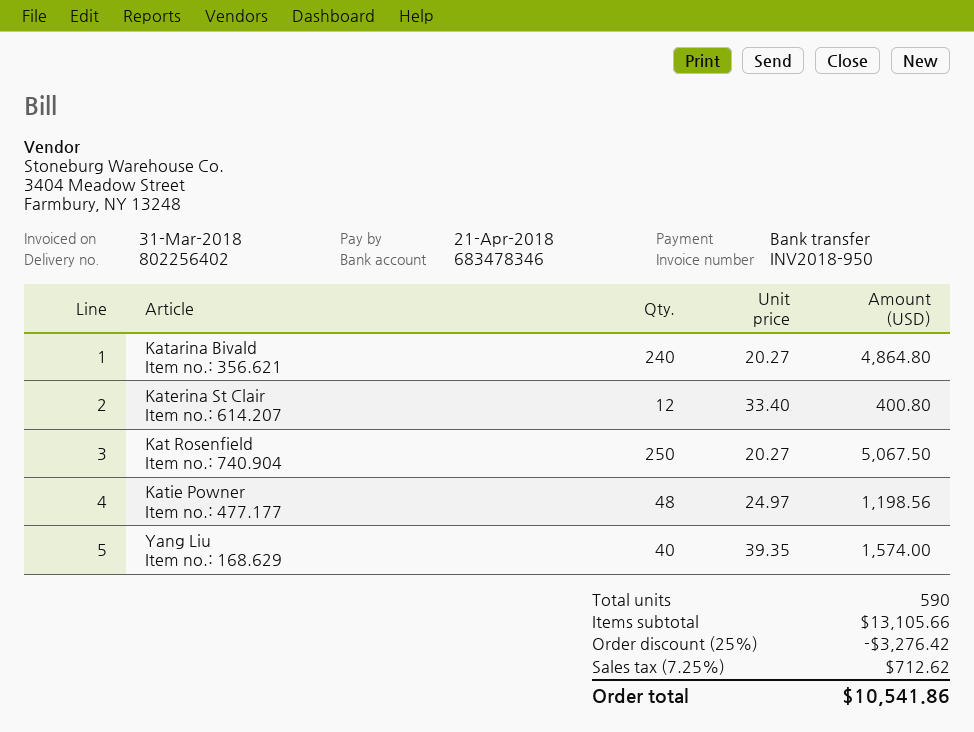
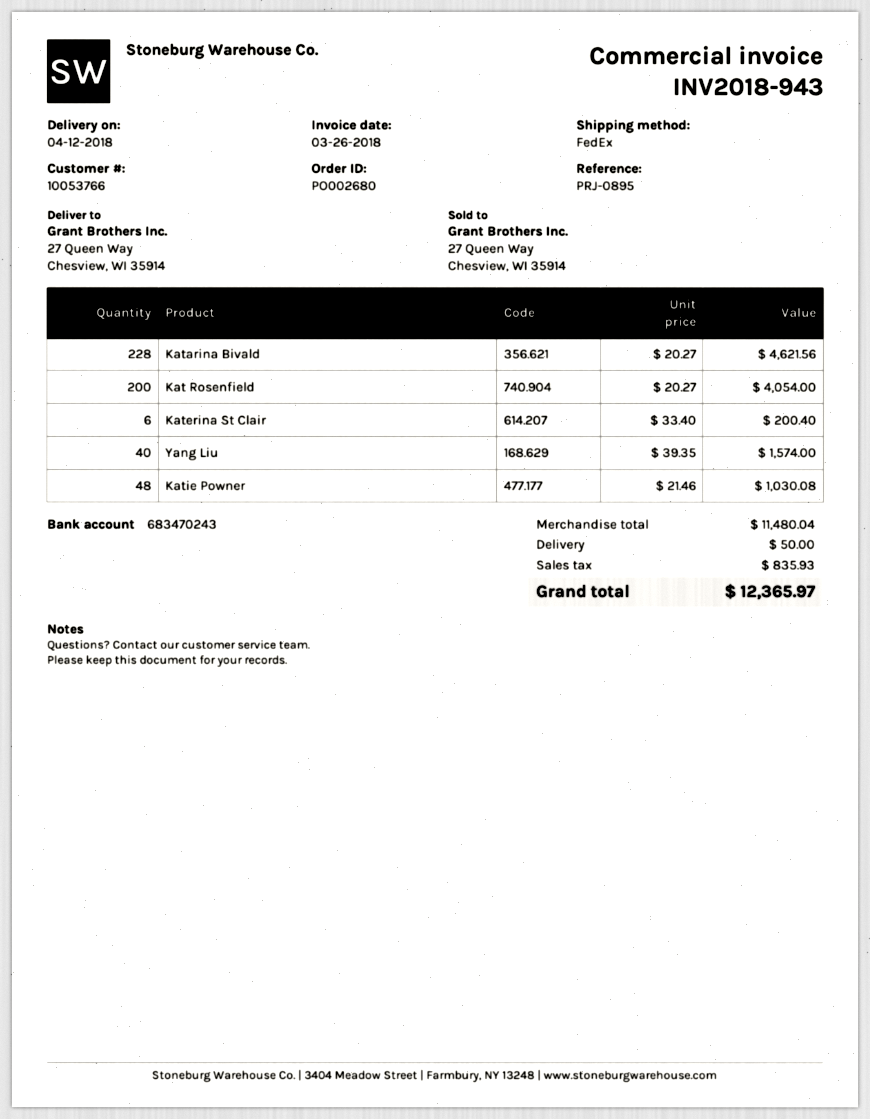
invoice number: INV2018-950 -> INV2018-943
invoice date: 2018-03-31 -> 2018-03-26
bank account: 683478346 -> 683470243
Katarina Bivald: 240 x 20.27 = 4864.80 -> 228 x 20.27 = 4621.56
Katerina St Clair: 12 x 33.40 = 400.80 -> 6 x 33.40 = 200.40
Kat Rosenfield: 250 x 20.27 = 5067.50 -> 200 x 20.27 = 4054.00
Katie Powner: 48 x 24.97 = 1198.56 -> 48 x 21.46 = 1030.08
subtotal: 13105.66 -> 11480.04
discount: 25% = 3276.42 -> none
shipping: none -> 50.00
tax: 712.62 -> 835.93
total: 10541.86 -> 12365.97

